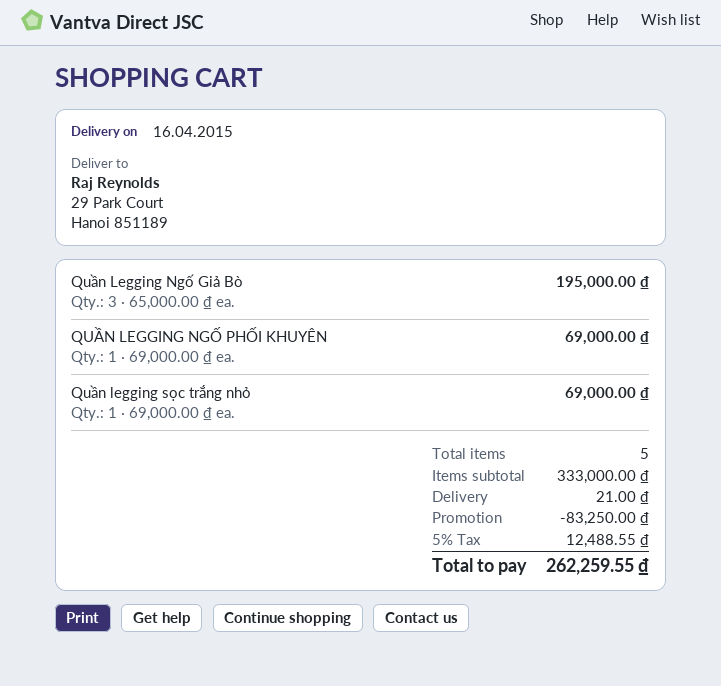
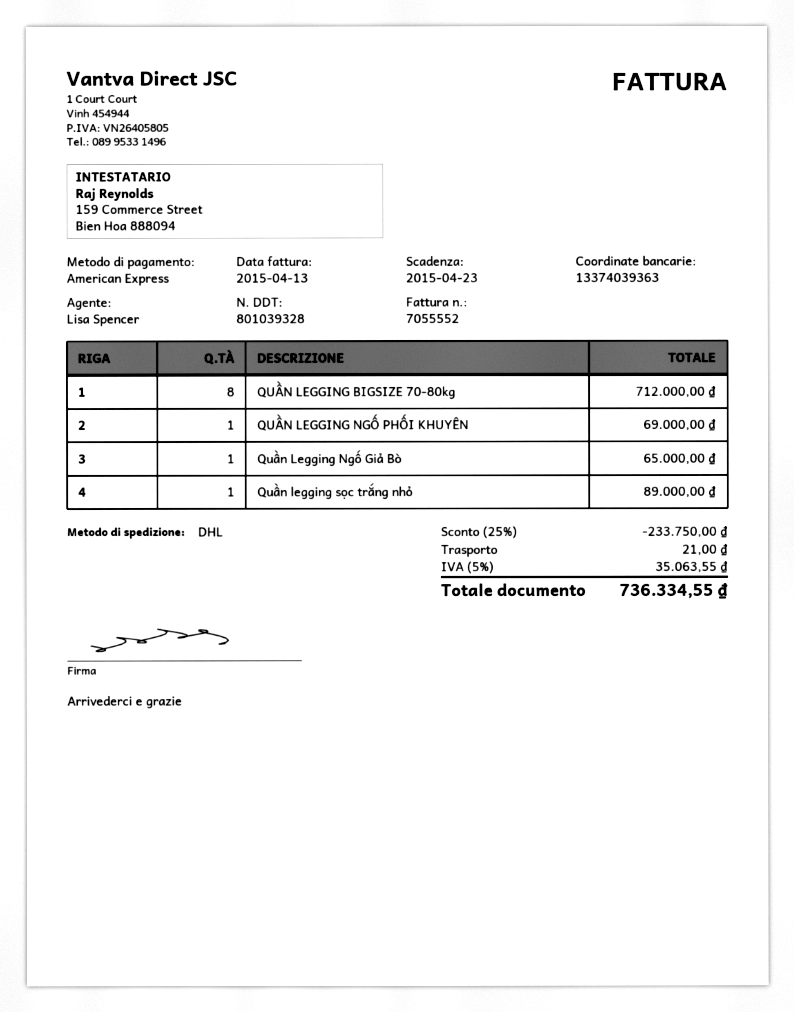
Quần Legging Ngố Giả Bò: 3 for 195000.00 -> 1 for 65000.00
Quần legging sọc trắng nhỏ: 1 for 69000.00 -> 1 for 89000.00
QUẦN LEGGING BIGSIZE 70-80kg: none -> 8 for 712000.00
discount: 83250.00 -> 233750.00
tax: 5% = 12488.55 -> 5% = 35063.55
total: 262259.55 -> 736334.55

